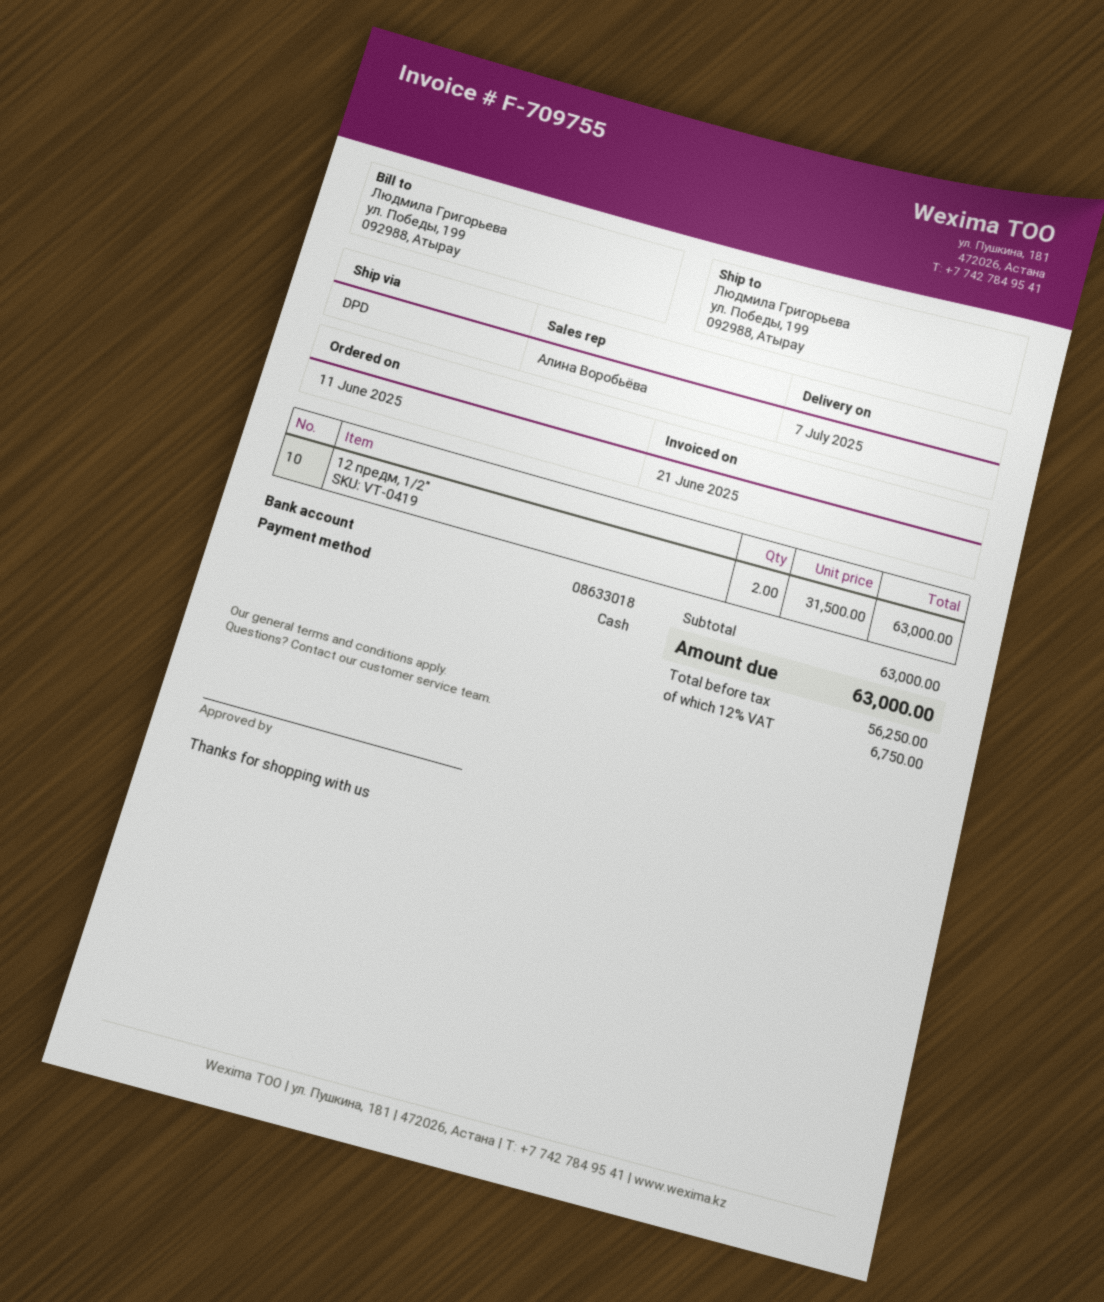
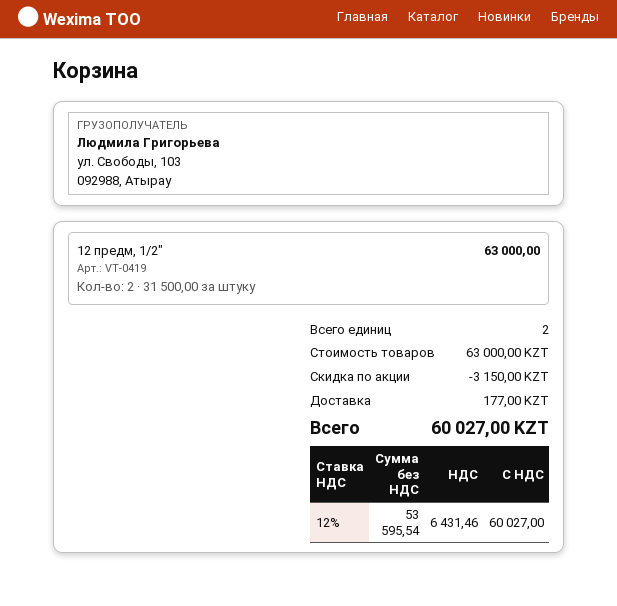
ship to: ул. Победы, 199, 092988, Атырау -> ул. Свободы, 103, 092988, Атырау
discount: none -> 3150.00
shipping: none -> 177.00
net: 56250.00 -> 53595.54
tax: 12% = 6750.00 -> 12% = 6431.46
total: 63000.00 -> 60027.00

